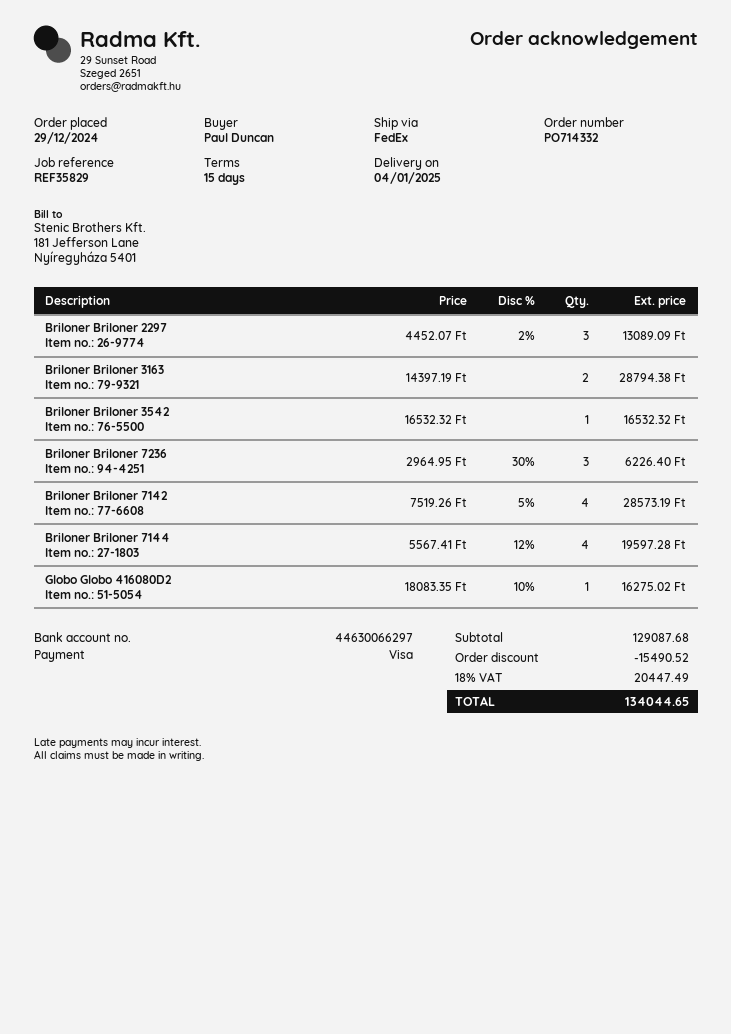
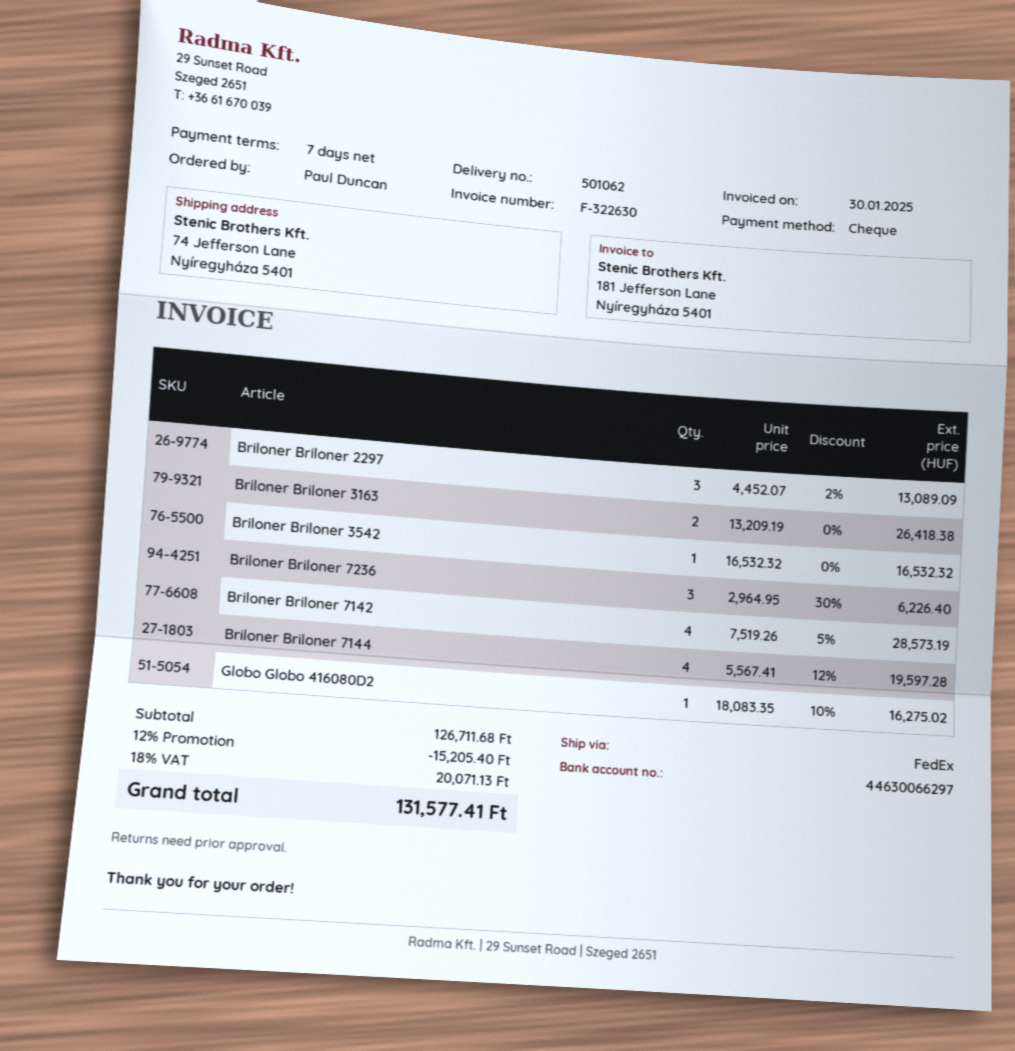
payment terms: 15 days -> 7 days
payment method: Visa -> cheque
Briloner Briloner 3163: 2 x 14397.19 = 28794.38 -> 2 x 13209.19 = 26418.38
subtotal: 129087.68 -> 126711.68
discount: 15490.52 -> 15205.40
tax: 18% = 20447.49 -> 18% = 20071.13
total: 134044.65 -> 131577.41

